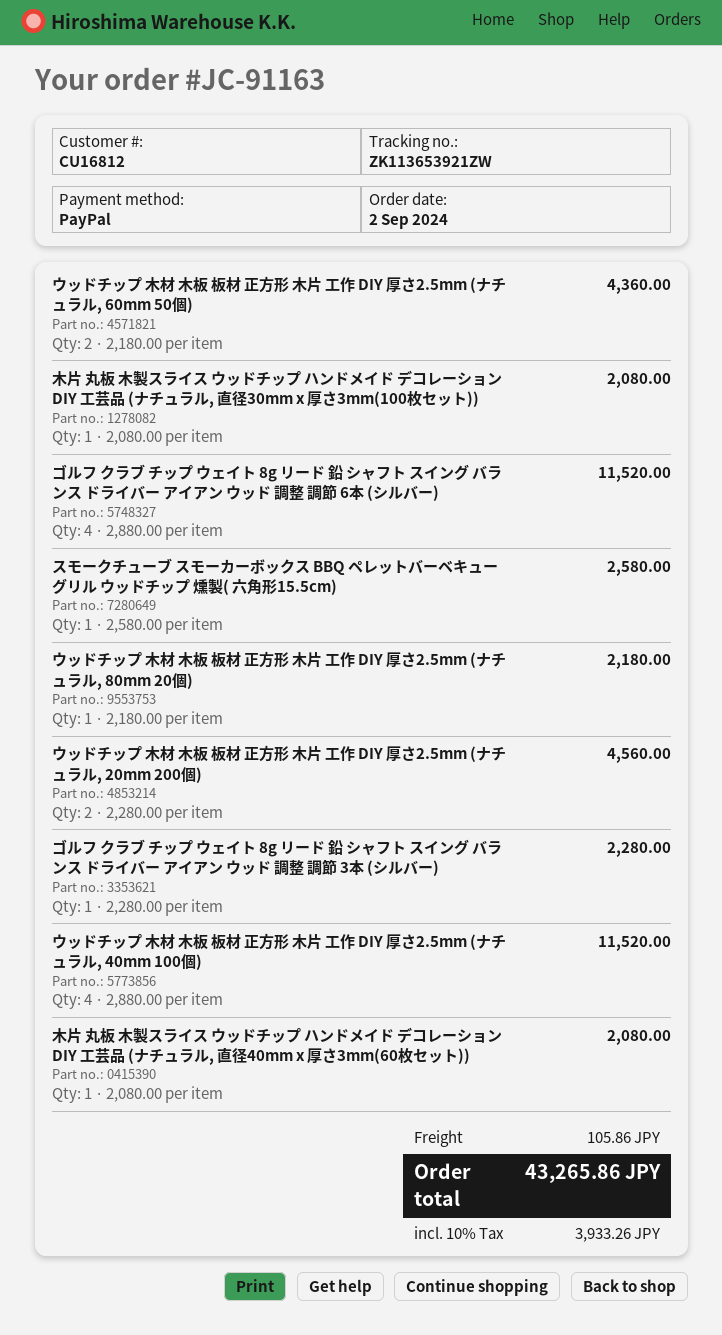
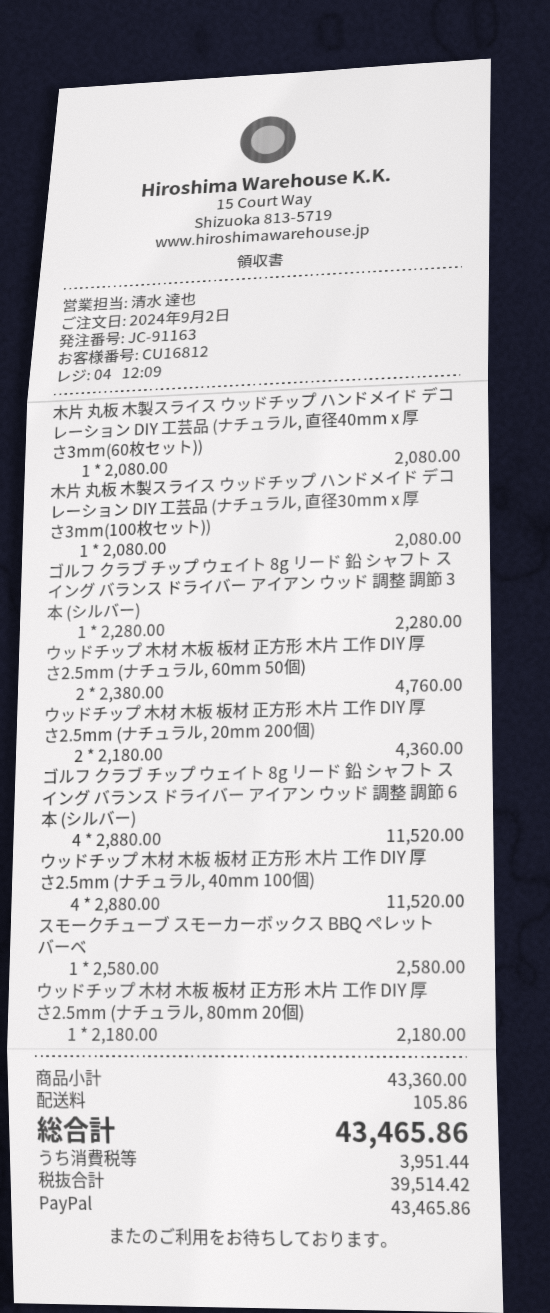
ウッドチップ 木材 木板 板材 正方形 木片 工作 DIY 厚さ2.5mm (ナチュラル, 60mm 50個): 2 x 2180.00 = 4360.00 -> 2 x 2380.00 = 4760.00
ウッドチップ 木材 木板 板材 正方形 木片 工作 DIY 厚さ2.5mm (ナチュラル, 20mm 200個): 2 x 2280.00 = 4560.00 -> 2 x 2180.00 = 4360.00
tax: 3933.26 -> 3951.44
total: 43265.86 -> 43465.86

